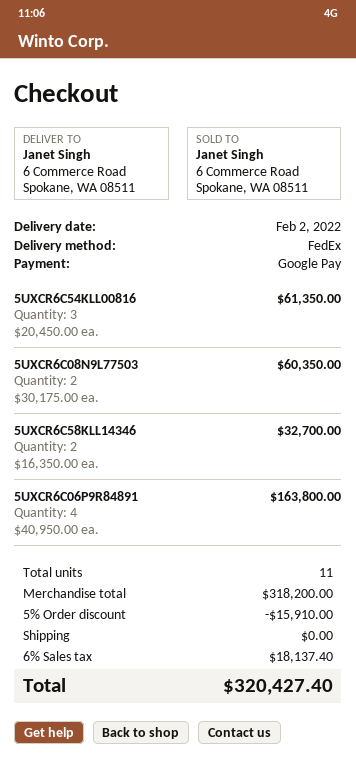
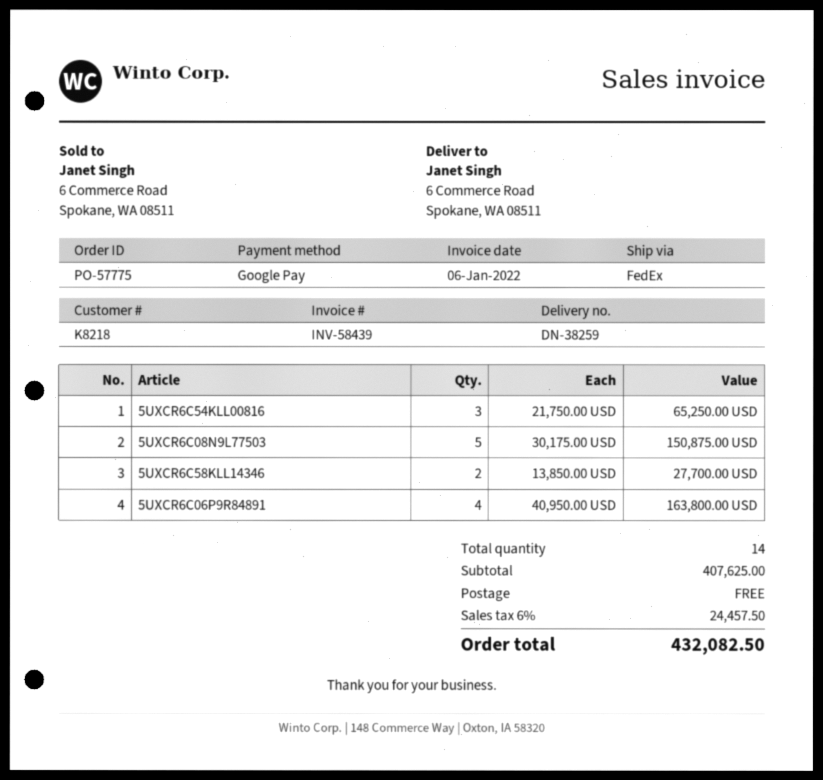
5UXCR6C54KLL00816: 3 x 20450.00 = 61350.00 -> 3 x 21750.00 = 65250.00
5UXCR6C08N9L77503: 2 x 30175.00 = 60350.00 -> 5 x 30175.00 = 150875.00
5UXCR6C58KLL14346: 2 x 16350.00 = 32700.00 -> 2 x 13850.00 = 27700.00
total quantity: 11 -> 14
subtotal: 318200.00 -> 407625.00
discount: 5% = 15910.00 -> none
tax: 6% = 18137.40 -> 6% = 24457.50
total: 320427.40 -> 432082.50

